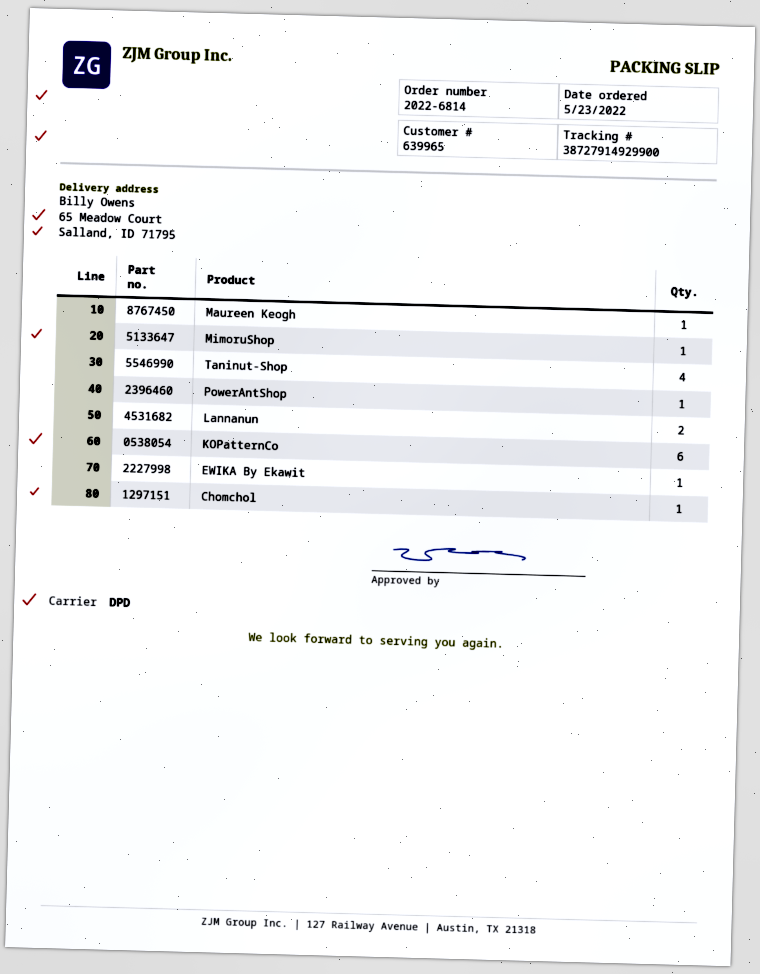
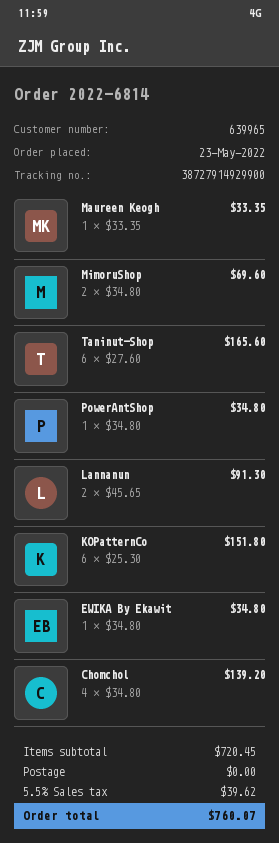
MimoruShop: 1 -> 2
Taninut-Shop: 4 -> 6
Chomchol: 1 -> 4

